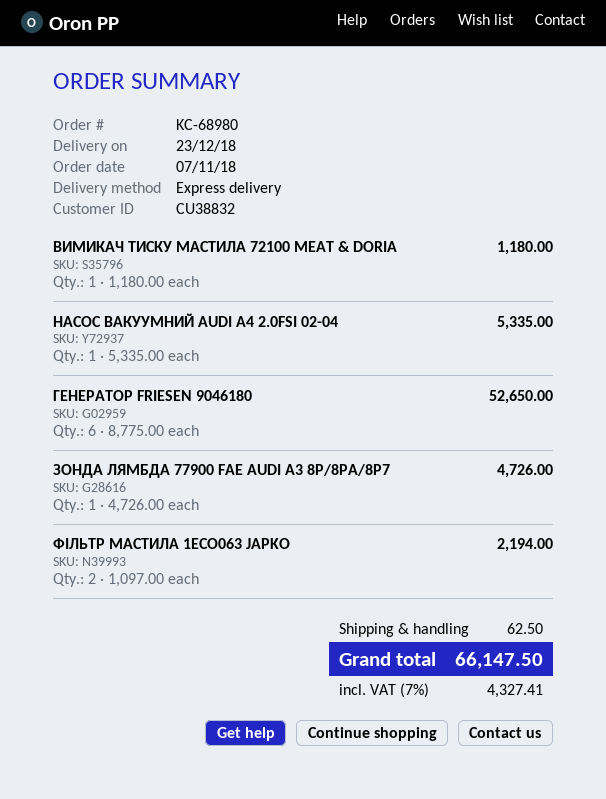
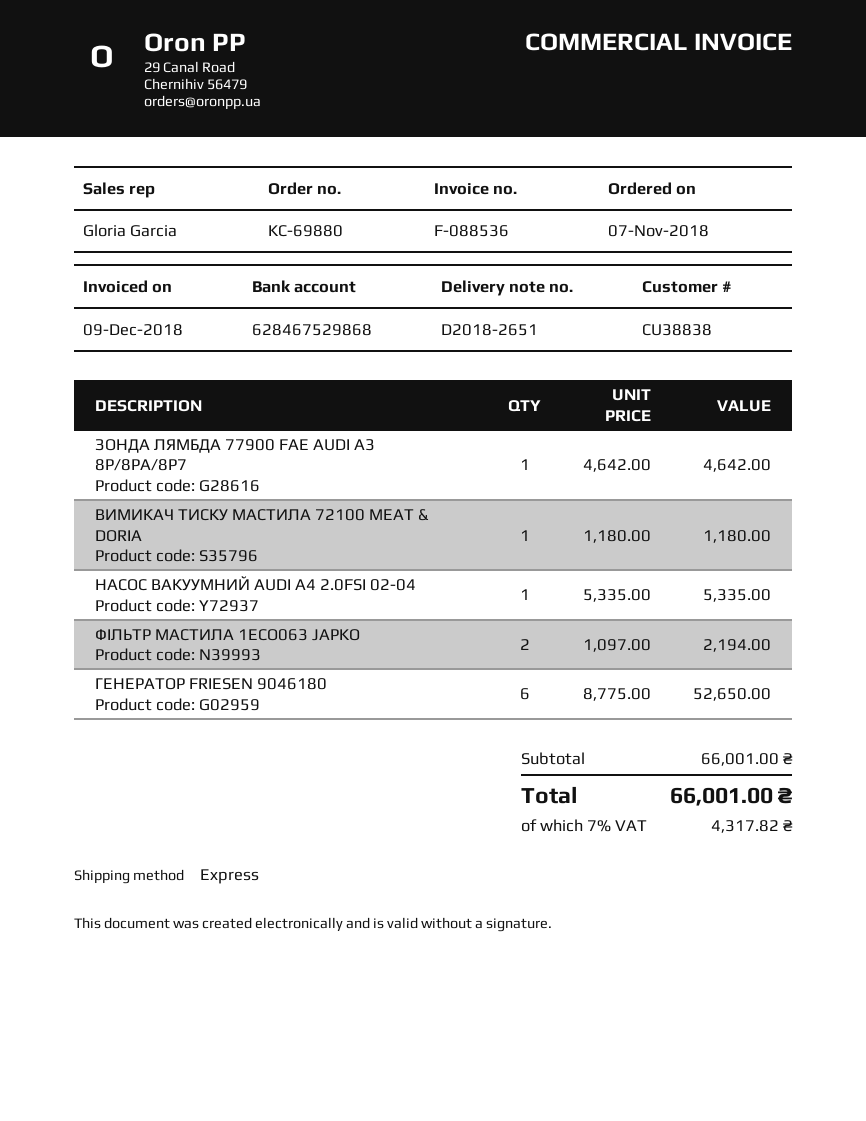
order number: KC-68980 -> KC-69880
customer number: CU38832 -> CU38838
ЗОНДА ЛЯМБДА 77900 FAE AUDI A3 8P/8PA/8P7: 1 x 4726.00 = 4726.00 -> 1 x 4642.00 = 4642.00
shipping: 62.50 -> none
tax: 7% = 4327.41 -> 7% = 4317.82
total: 66147.50 -> 66001.00

